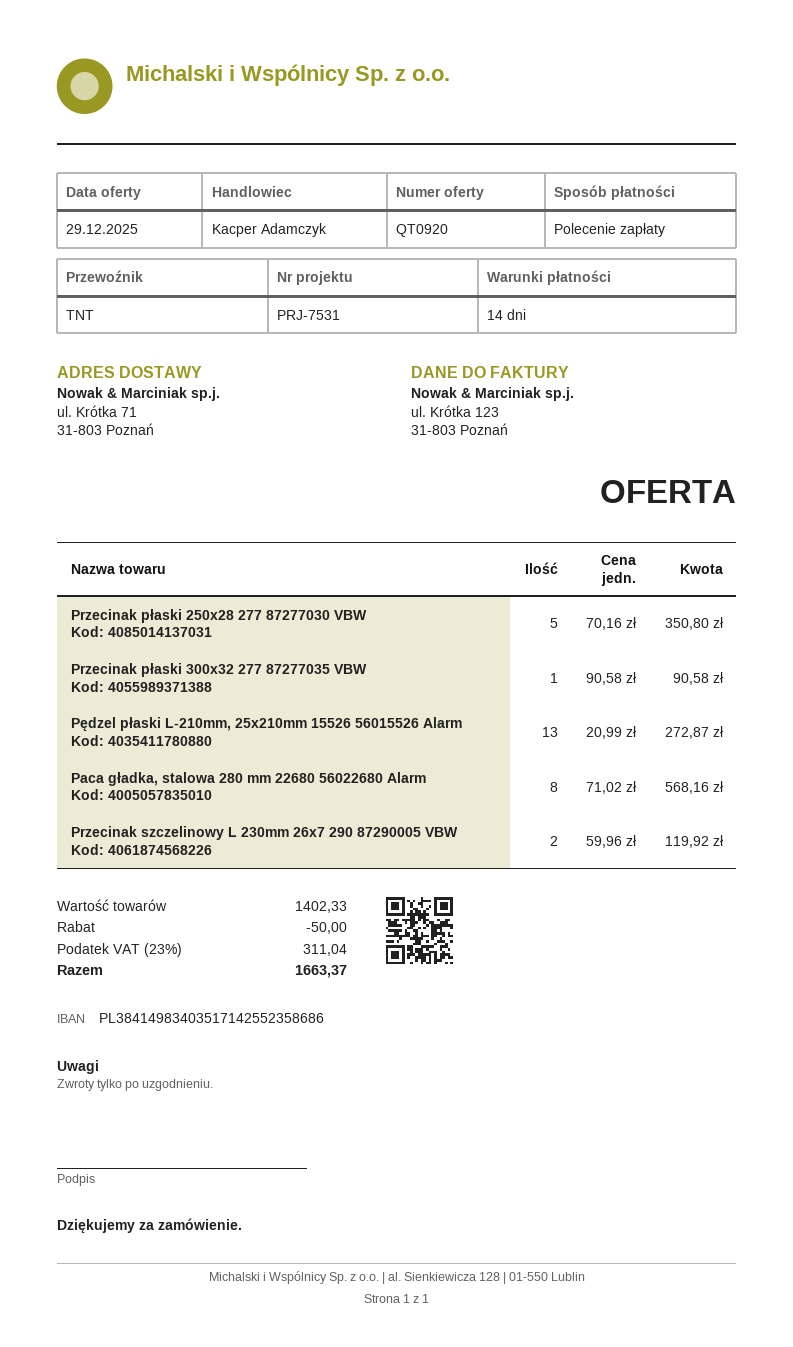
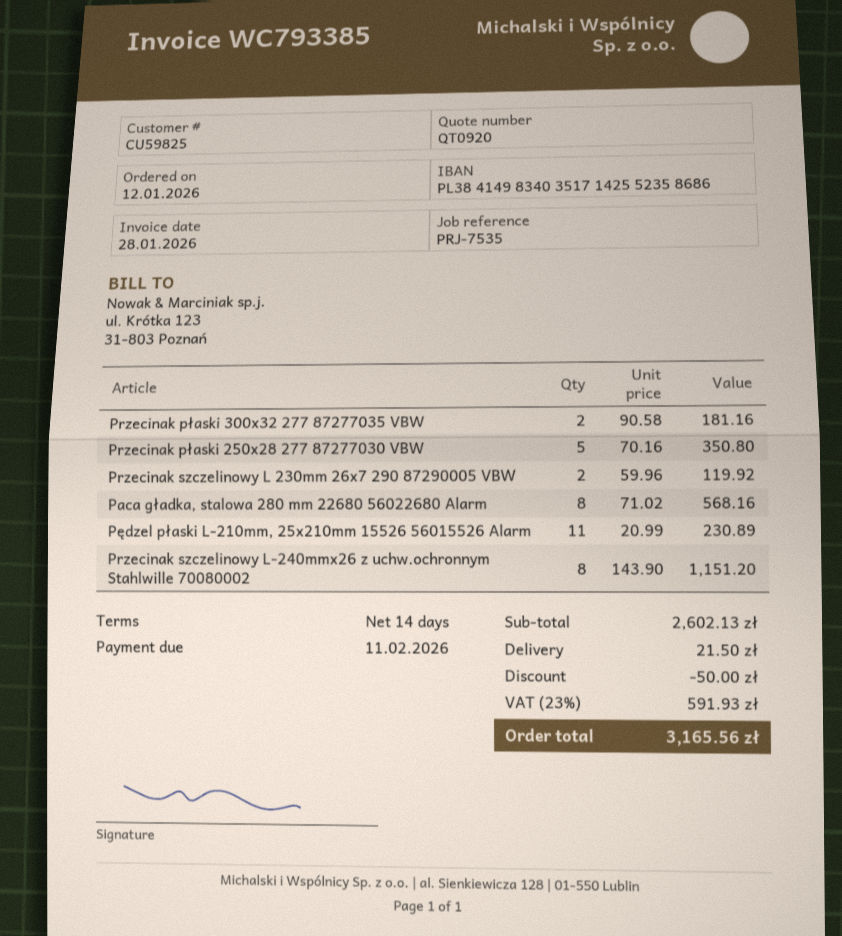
reference: PRJ-7531 -> PRJ-7535
Przecinak płaski 300x32 277 87277035 VBW: 1 x 90.58 = 90.58 -> 2 x 90.58 = 181.16
Pędzel płaski L-210mm, 25x210mm 15526 56015526 Alarm: 13 x 20.99 = 272.87 -> 11 x 20.99 = 230.89
Przecinak szczelinowy L-240mmx26 z uchw.ochronnym Stahlwille 70080002: none -> 8 x 143.90 = 1151.20
subtotal: 1402.33 -> 2602.13
shipping: none -> 21.50
tax: 23% = 311.04 -> 23% = 591.93
total: 1663.37 -> 3165.56

